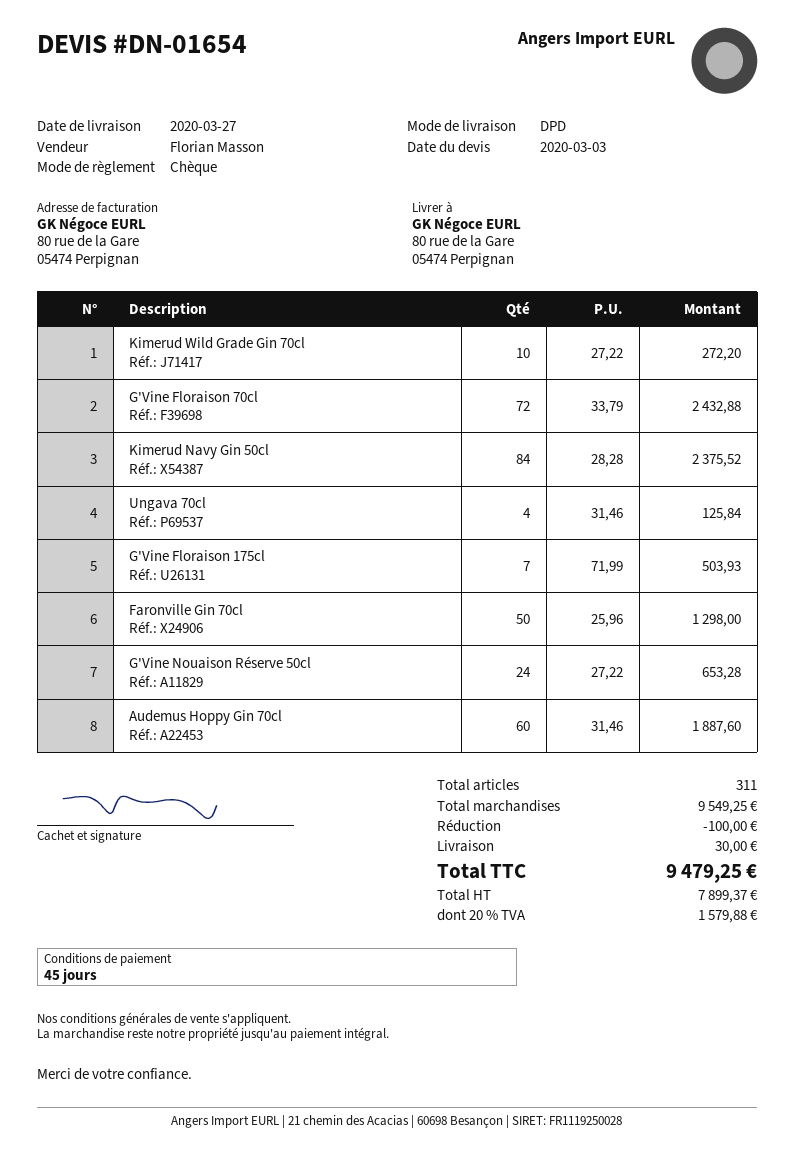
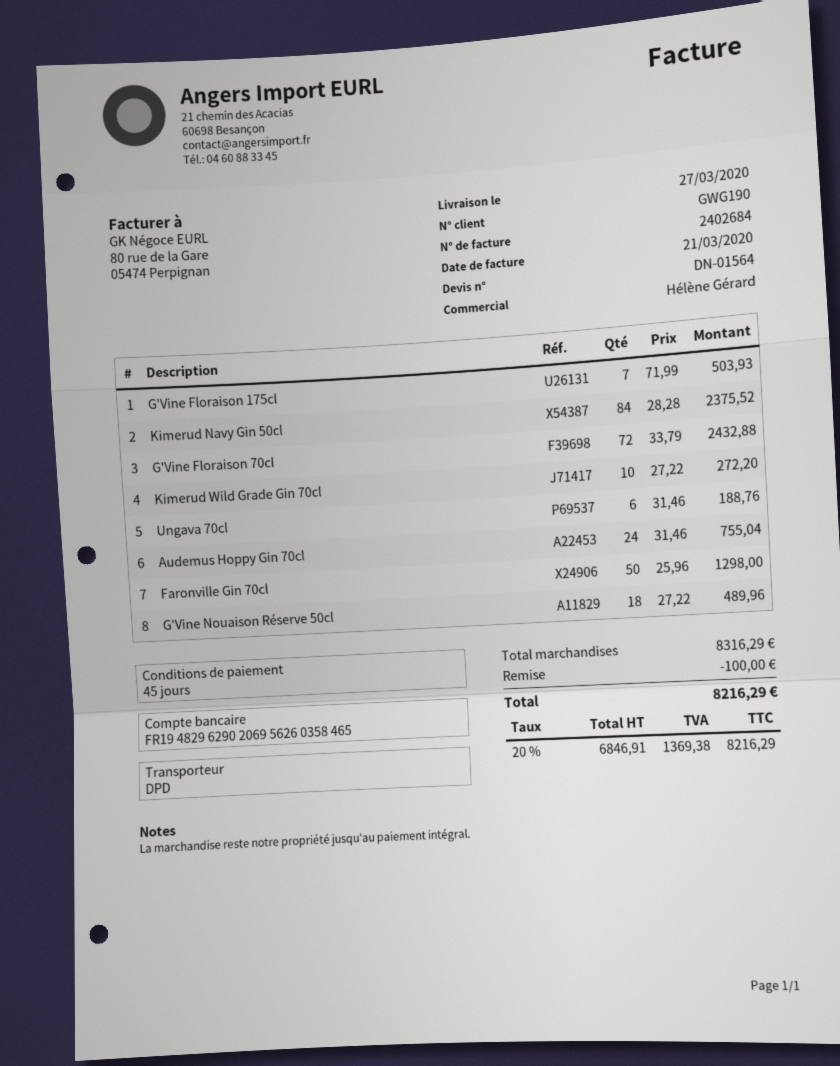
quote number: DN-01654 -> DN-01564
sales rep: Florian Masson -> Hélène Gérard
Ungava 70cl: 4 x 31.46 = 125.84 -> 6 x 31.46 = 188.76
G'Vine Nouaison Réserve 50cl: 24 x 27.22 = 653.28 -> 18 x 27.22 = 489.96
Audemus Hoppy Gin 70cl: 60 x 31.46 = 1887.60 -> 24 x 31.46 = 755.04
subtotal: 9549.25 -> 8316.29
shipping: 30.00 -> none
net: 7899.37 -> 6846.91
tax: 20% = 1579.88 -> 20% = 1369.38
total: 9479.25 -> 8216.29

